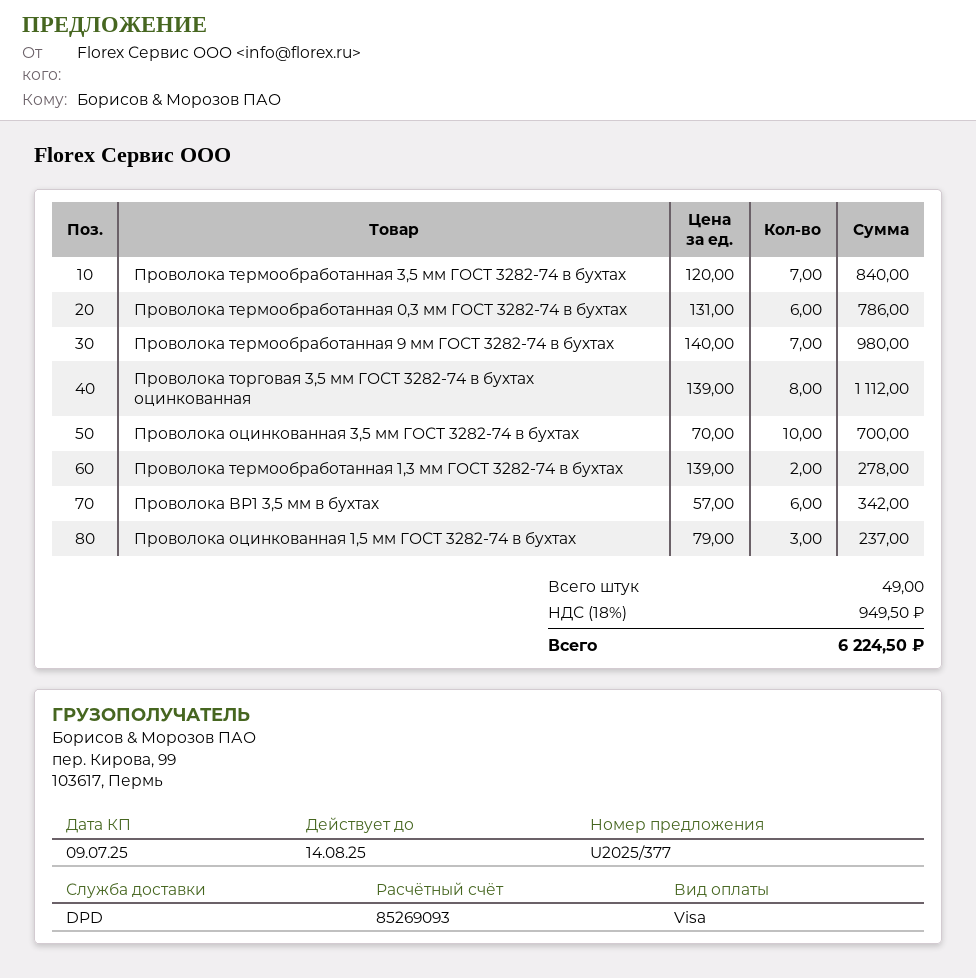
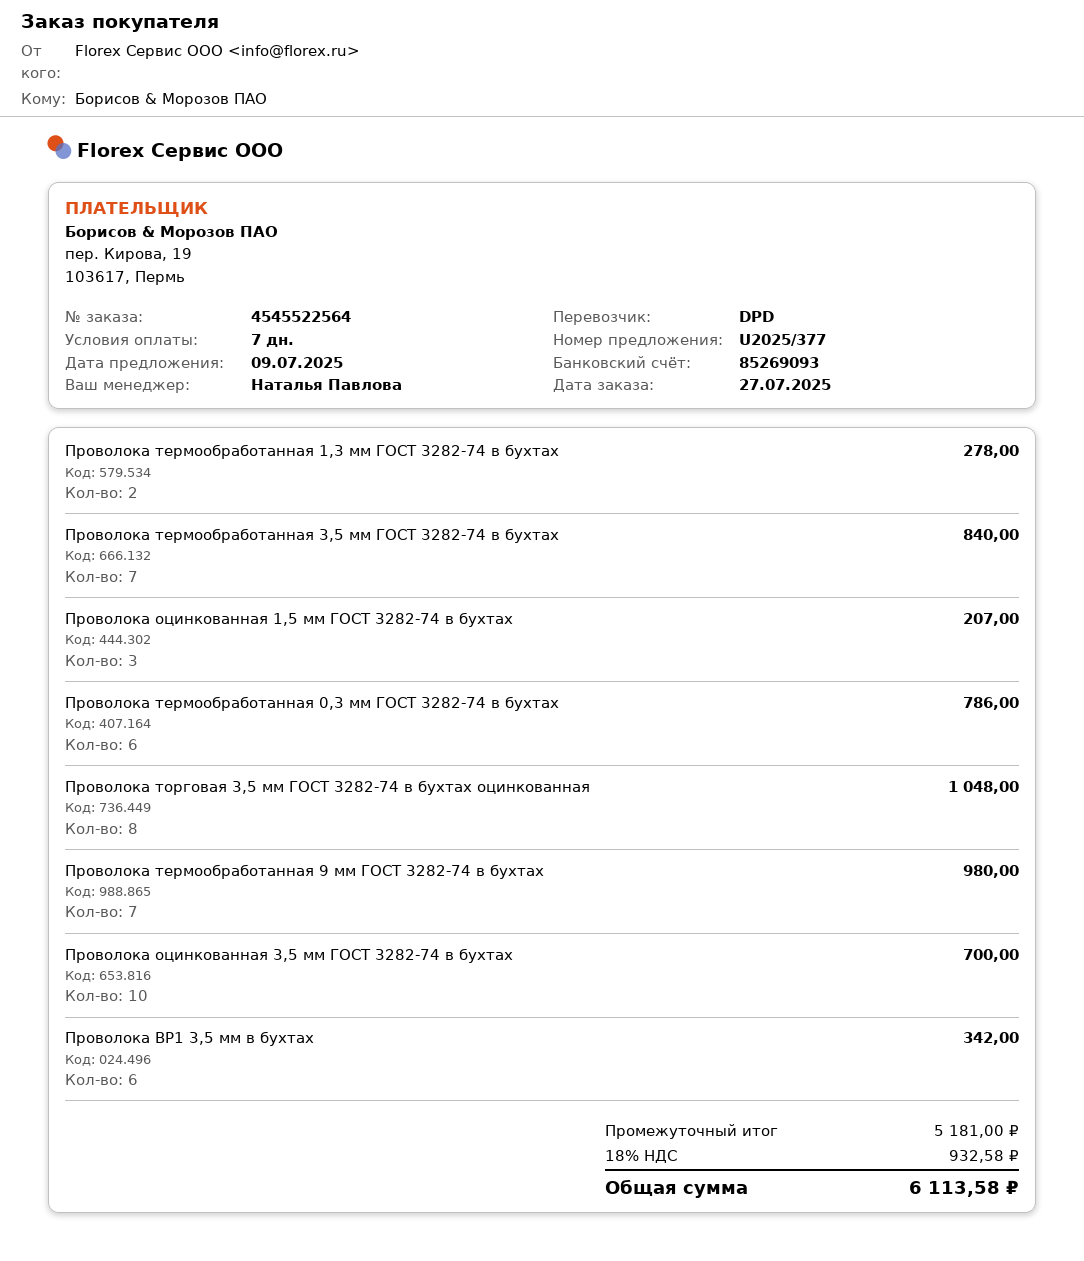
Проволока торговая 3,5 мм ГОСТ 3282-74 в бухтах оцинкованная: 8 for 1112.00 -> 8 for 1048.00
Проволока оцинкованная 1,5 мм ГОСТ 3282-74 в бухтах: 3 for 237.00 -> 3 for 207.00
tax: 18% = 949.50 -> 18% = 932.58
total: 6224.50 -> 6113.58

